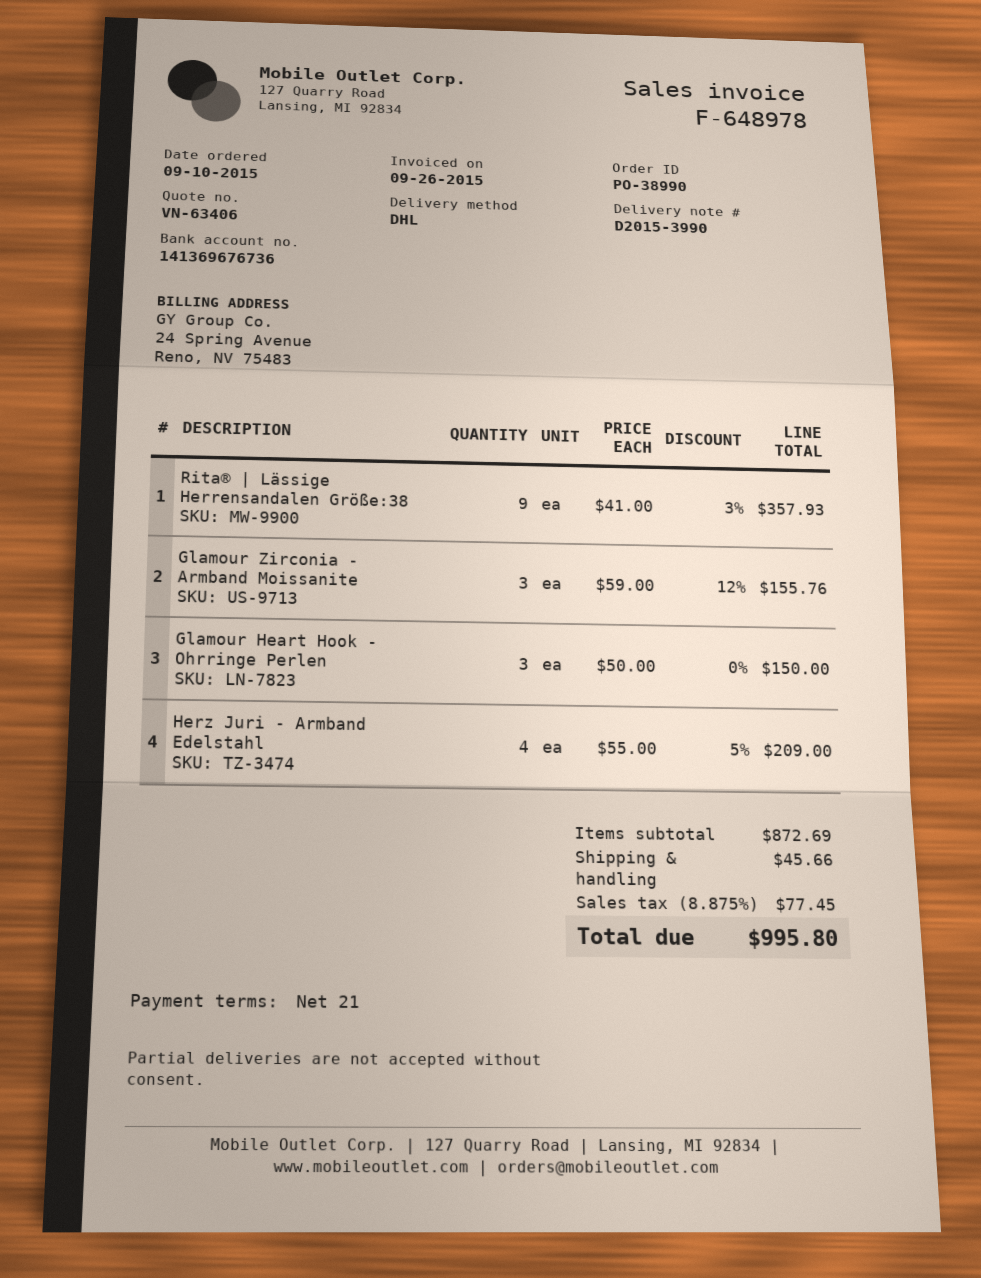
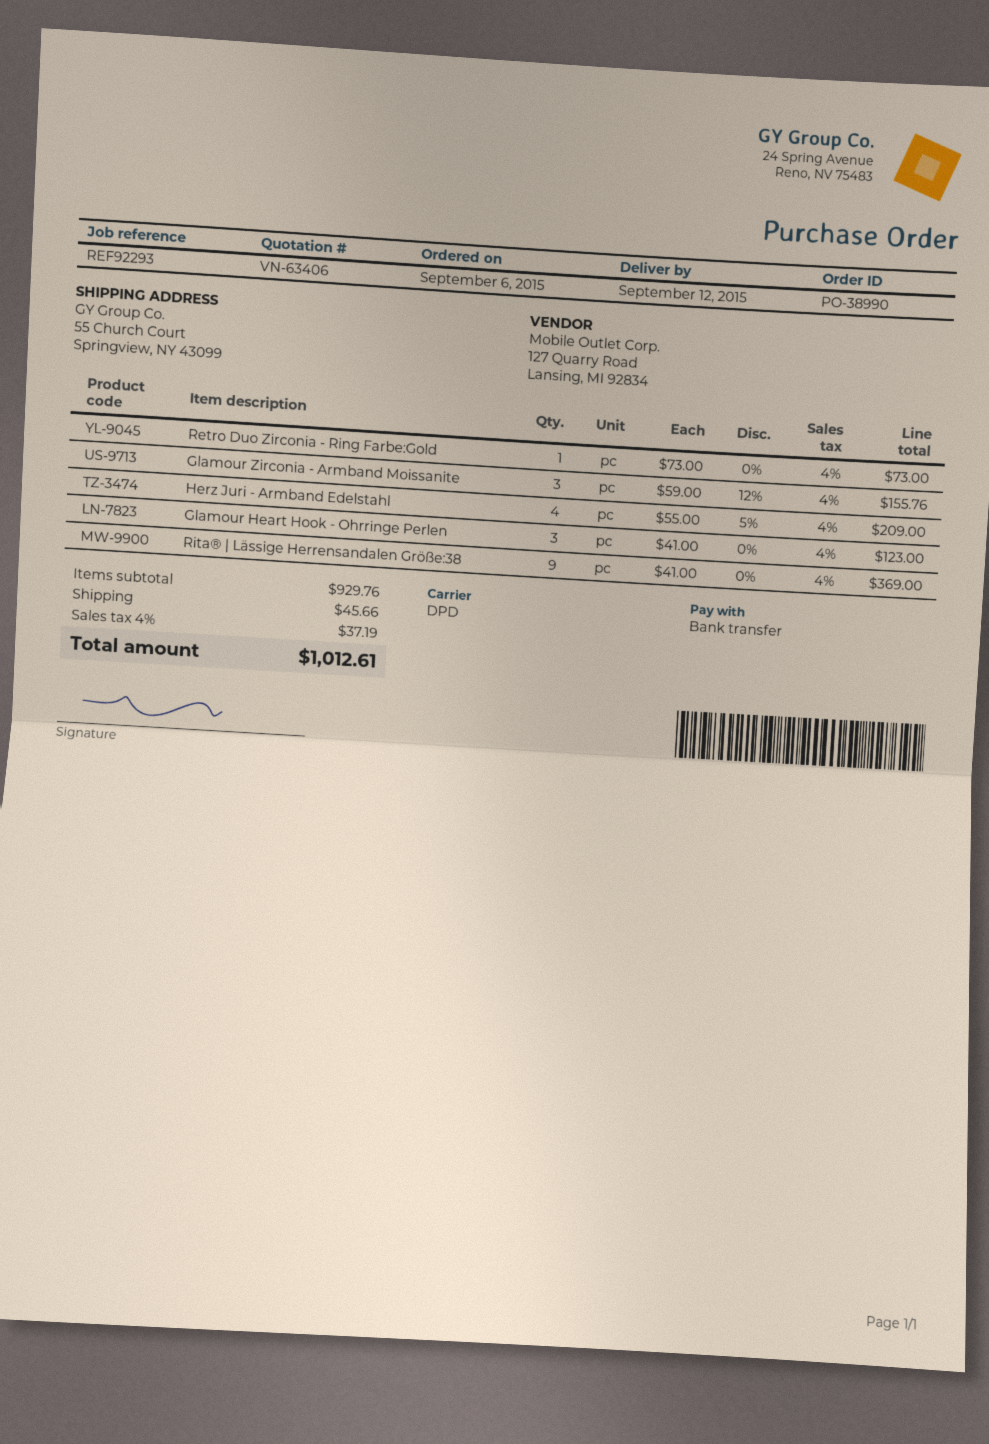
order date: 2015-09-10 -> 2015-09-06
shipping method: DHL -> DPD
Rita® | Lässige Herrensandalen Größe:38: 9 x 41.00 - 3% = 357.93 -> 9 x 41.00 = 369.00
Glamour Heart Hook - Ohrringe Perlen: 3 x 50.00 = 150.00 -> 3 x 41.00 = 123.00
Retro Duo Zirconia - Ring Farbe:Gold: none -> 1 x 73.00 = 73.00
subtotal: 872.69 -> 929.76
tax: 8.875% = 77.45 -> 4% = 37.19
total: 995.80 -> 1012.61

